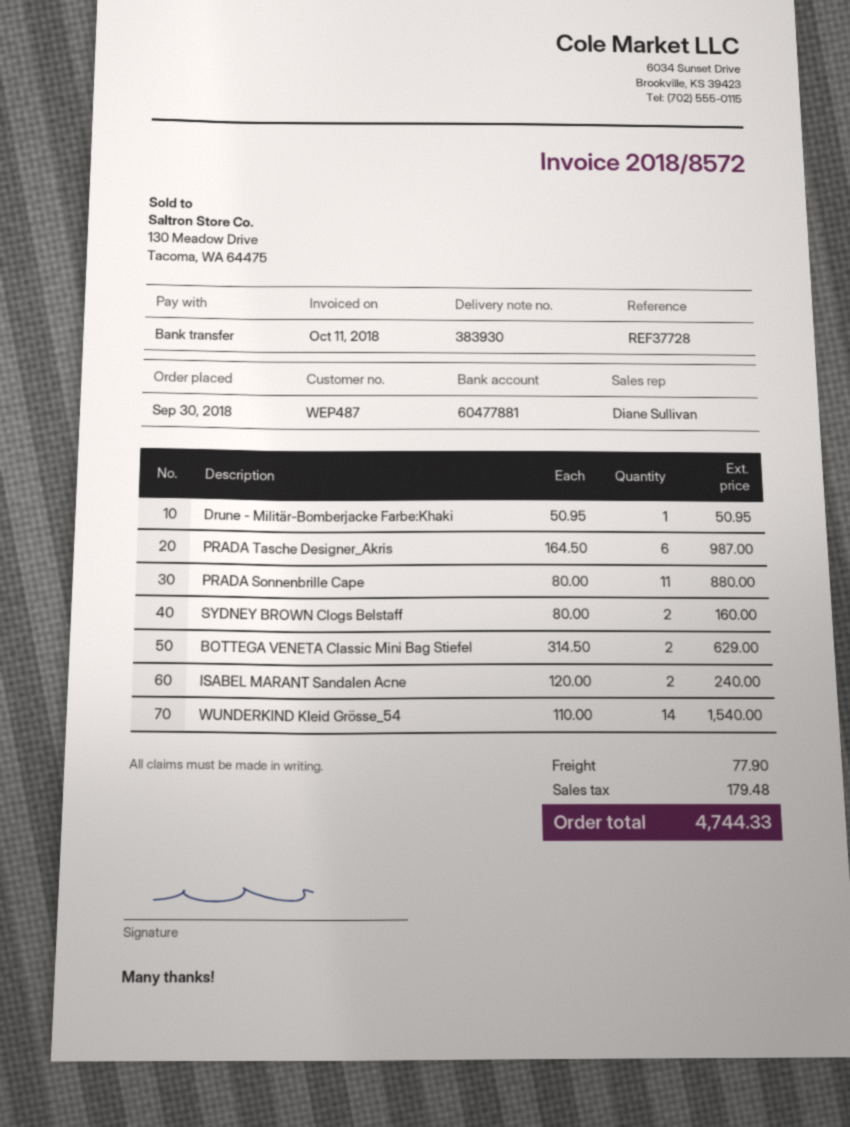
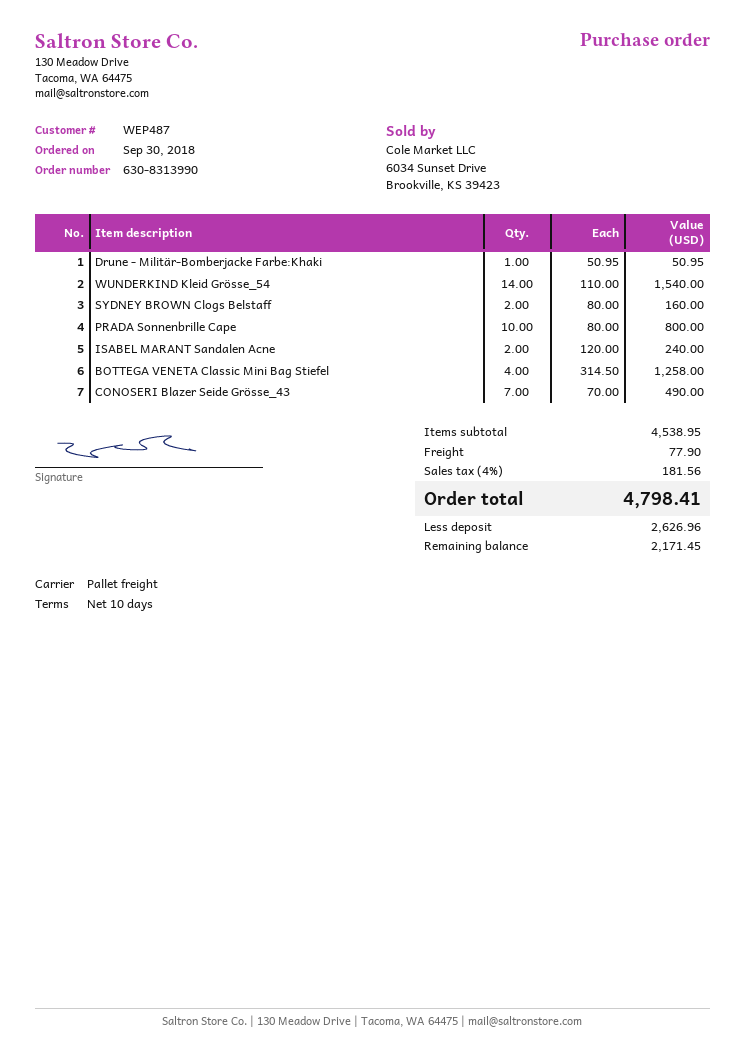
PRADA Tasche Designer_Akris: 6 x 164.50 = 987.00 -> none
PRADA Sonnenbrille Cape: 11 x 80.00 = 880.00 -> 10 x 80.00 = 800.00
BOTTEGA VENETA Classic Mini Bag Stiefel: 2 x 314.50 = 629.00 -> 4 x 314.50 = 1258.00
CONOSERI Blazer Seide Grösse_43: none -> 7 x 70.00 = 490.00
tax: 179.48 -> 181.56
total: 4744.33 -> 4798.41

